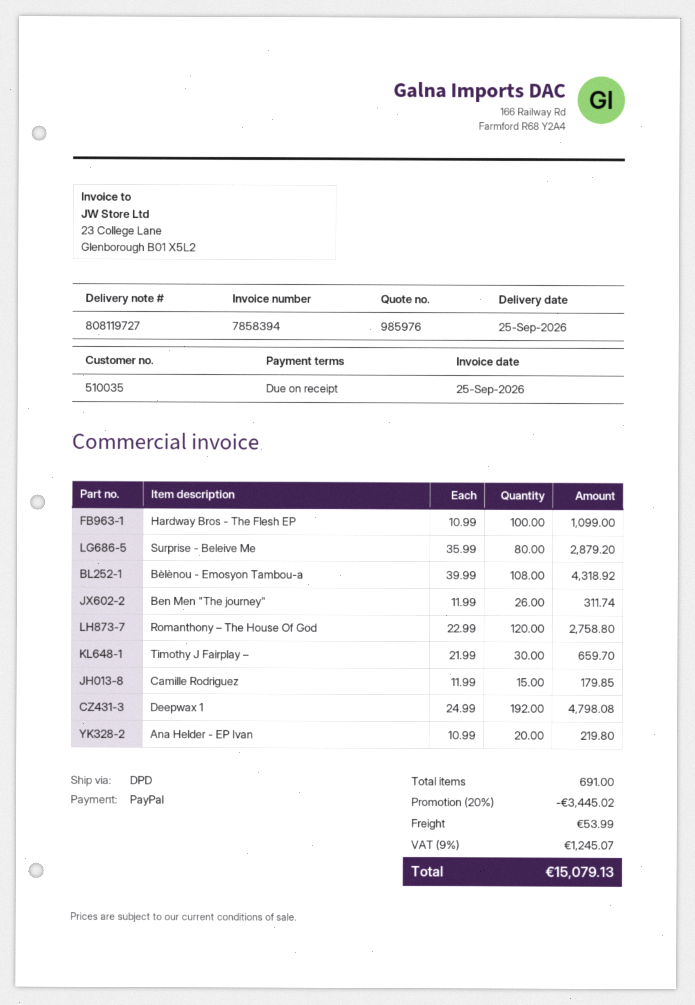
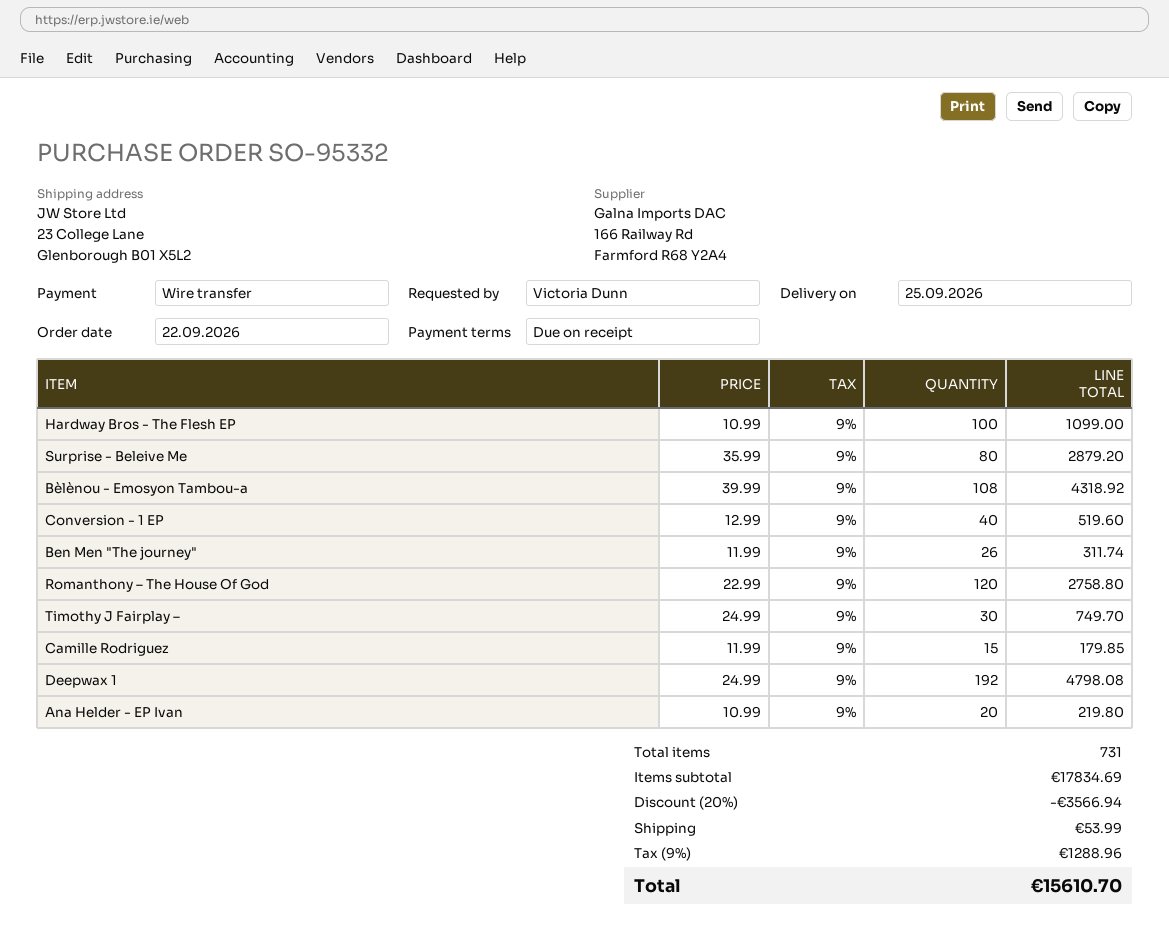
payment method: PayPal -> bank transfer
Timothy J Fairplay –: 30 x 21.99 = 659.70 -> 30 x 24.99 = 749.70
Conversion - 1 EP: none -> 40 x 12.99 = 519.60
total quantity: 691 -> 731
discount: 20% = 3445.02 -> 20% = 3566.94
tax: 9% = 1245.07 -> 9% = 1288.96
total: 15079.13 -> 15610.70

